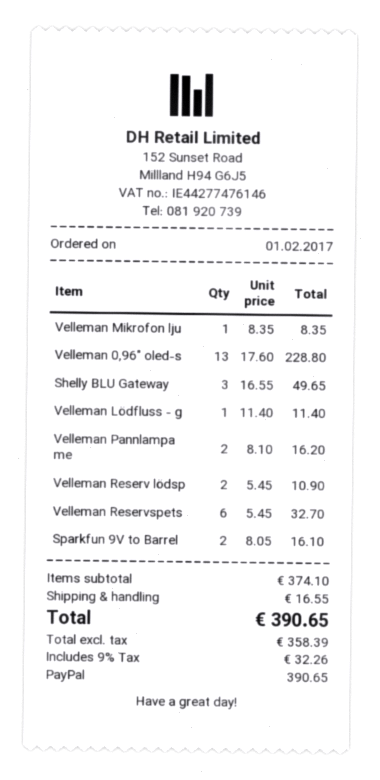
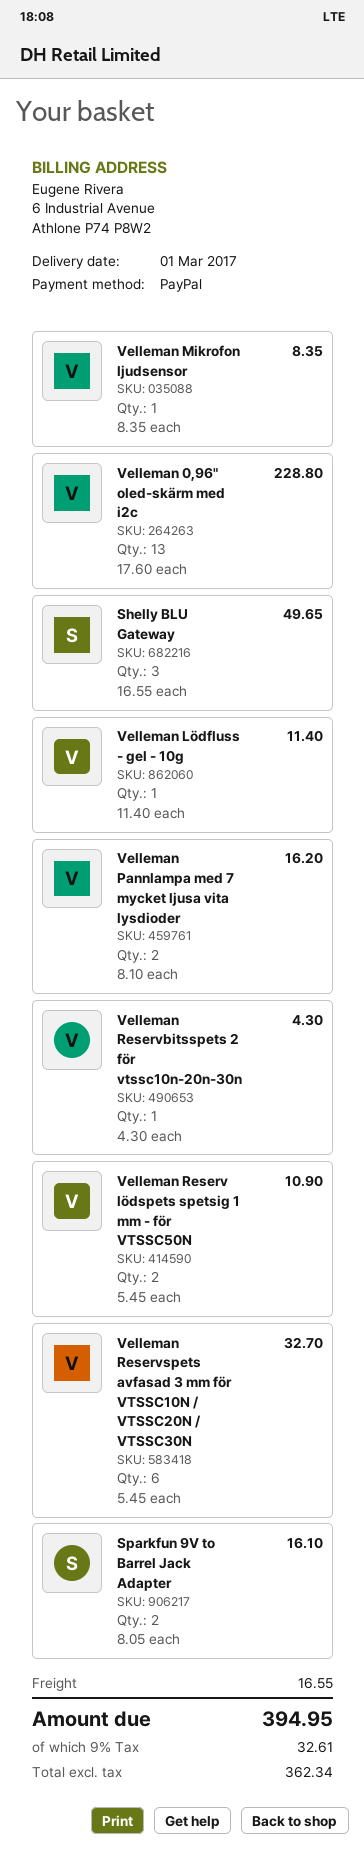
Velleman Reservbitsspets 2 för vtssc10n-20n-30n: none -> 1 x 4.30 = 4.30
net: 358.39 -> 362.34
tax: 9% = 32.26 -> 9% = 32.61
total: 390.65 -> 394.95

